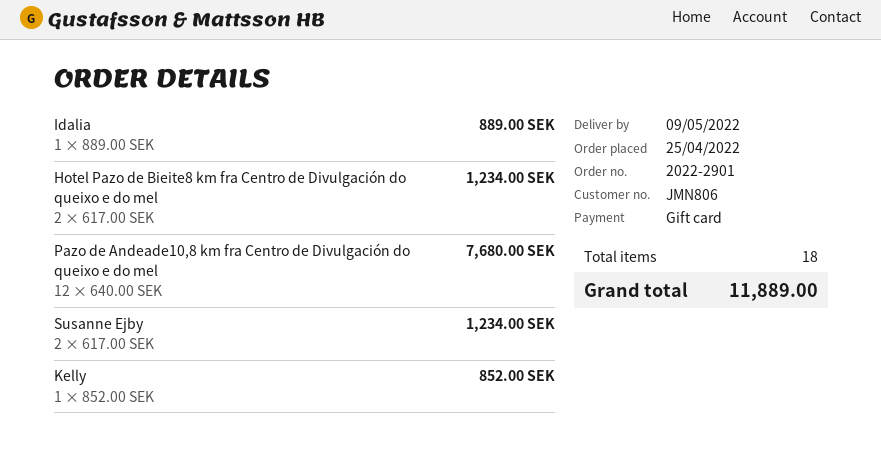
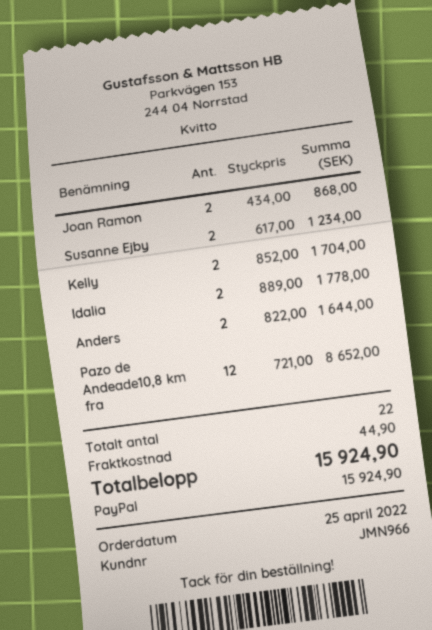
customer number: JMN806 -> JMN966
payment method: gift card -> PayPal
Idalia: 1 x 889.00 = 889.00 -> 2 x 889.00 = 1778.00
Hotel Pazo de Bieite8 km fra Centro de Divulgación do queixo e do mel: 2 x 617.00 = 1234.00 -> none
Pazo de Andeade10,8 km fra Centro de Divulgación do queixo e do mel: 12 x 640.00 = 7680.00 -> 12 x 721.00 = 8652.00
Kelly: 1 x 852.00 = 852.00 -> 2 x 852.00 = 1704.00
Joan Ramon: none -> 2 x 434.00 = 868.00
Anders: none -> 2 x 822.00 = 1644.00
total quantity: 18 -> 22
shipping: none -> 44.90
total: 11889.00 -> 15924.90

